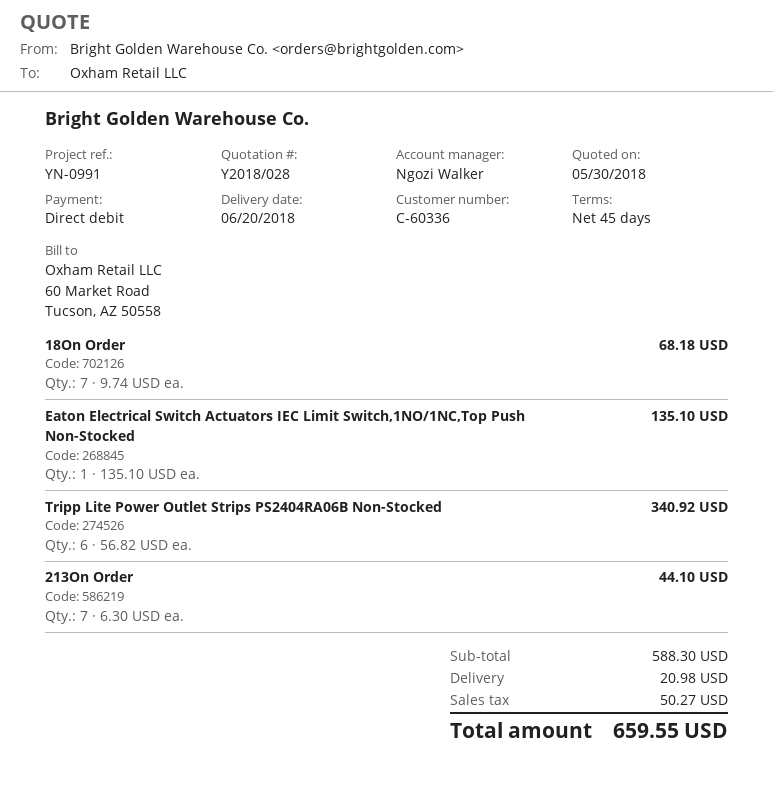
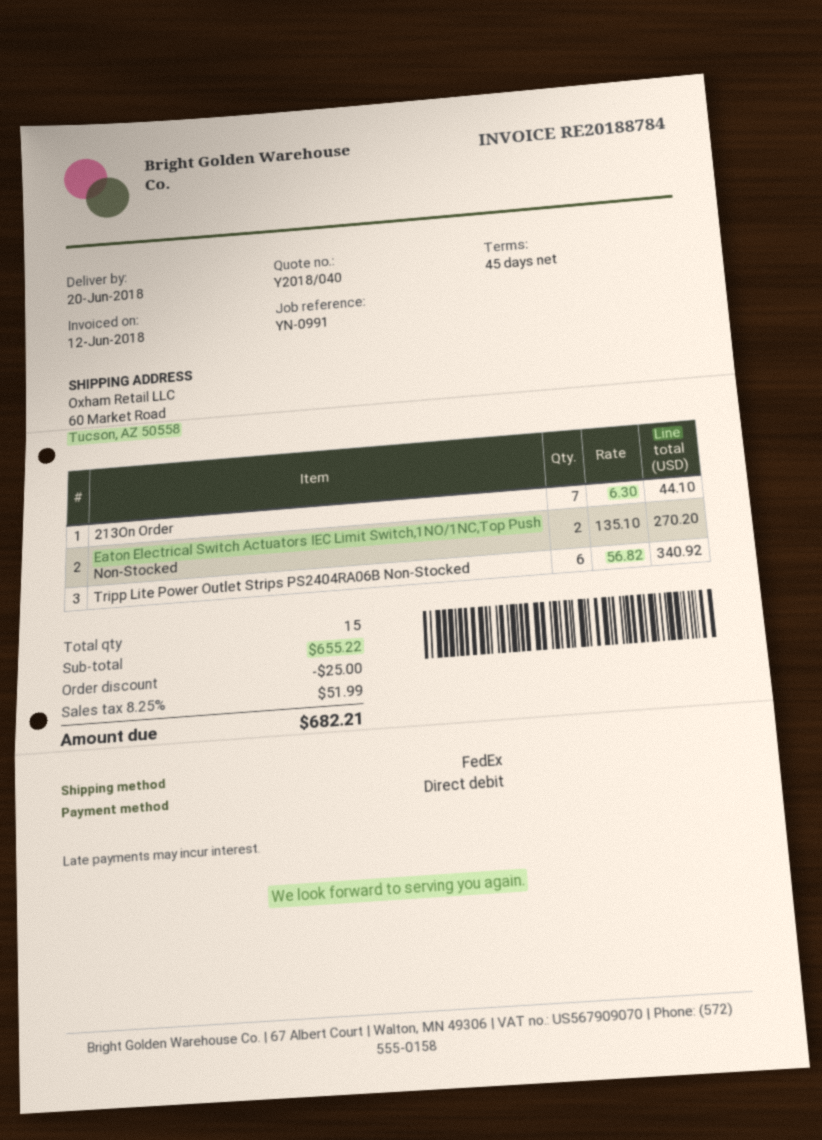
quote number: Y2018/028 -> Y2018/040
18On Order: 7 x 9.74 = 68.18 -> none
Eaton Electrical Switch Actuators IEC Limit Switch,1NO/1NC,Top Push Non-Stocked: 1 x 135.10 = 135.10 -> 2 x 135.10 = 270.20
subtotal: 588.30 -> 655.22
discount: none -> 25.00
shipping: 20.98 -> none
tax: 50.27 -> 51.99
total: 659.55 -> 682.21

